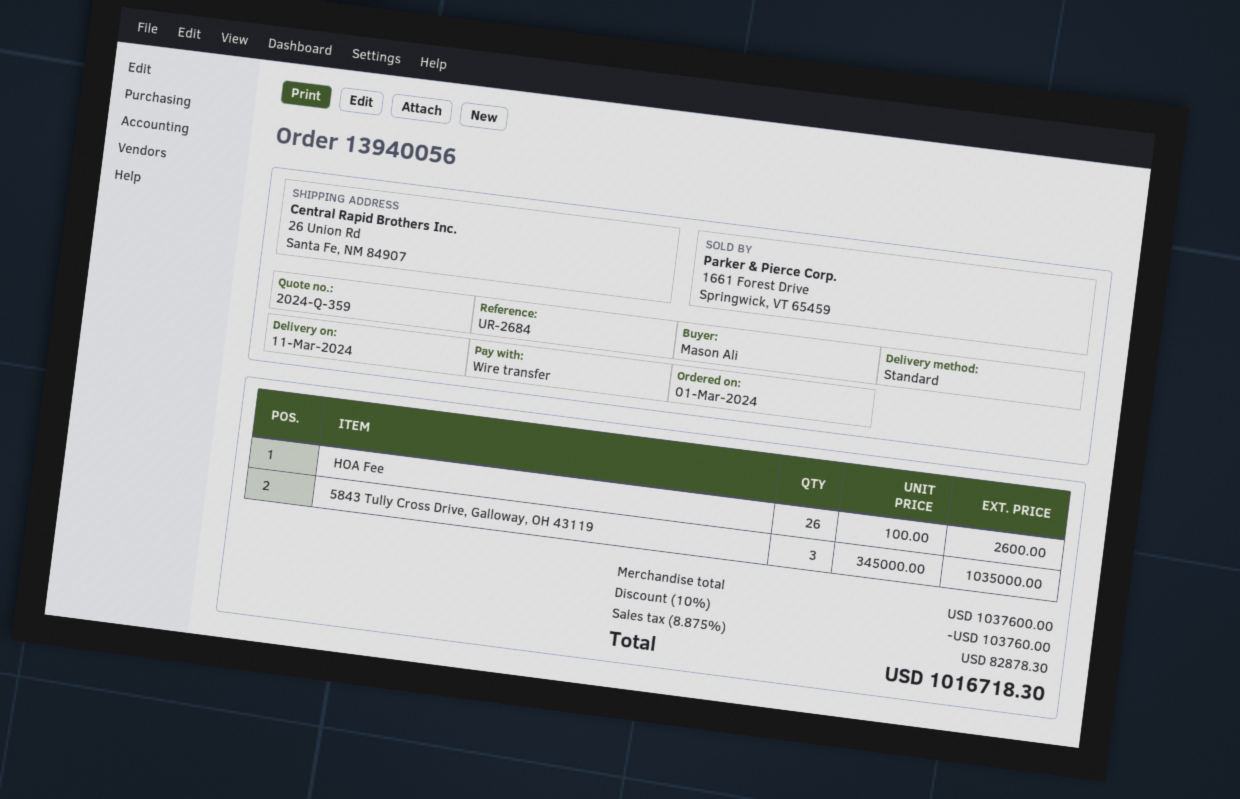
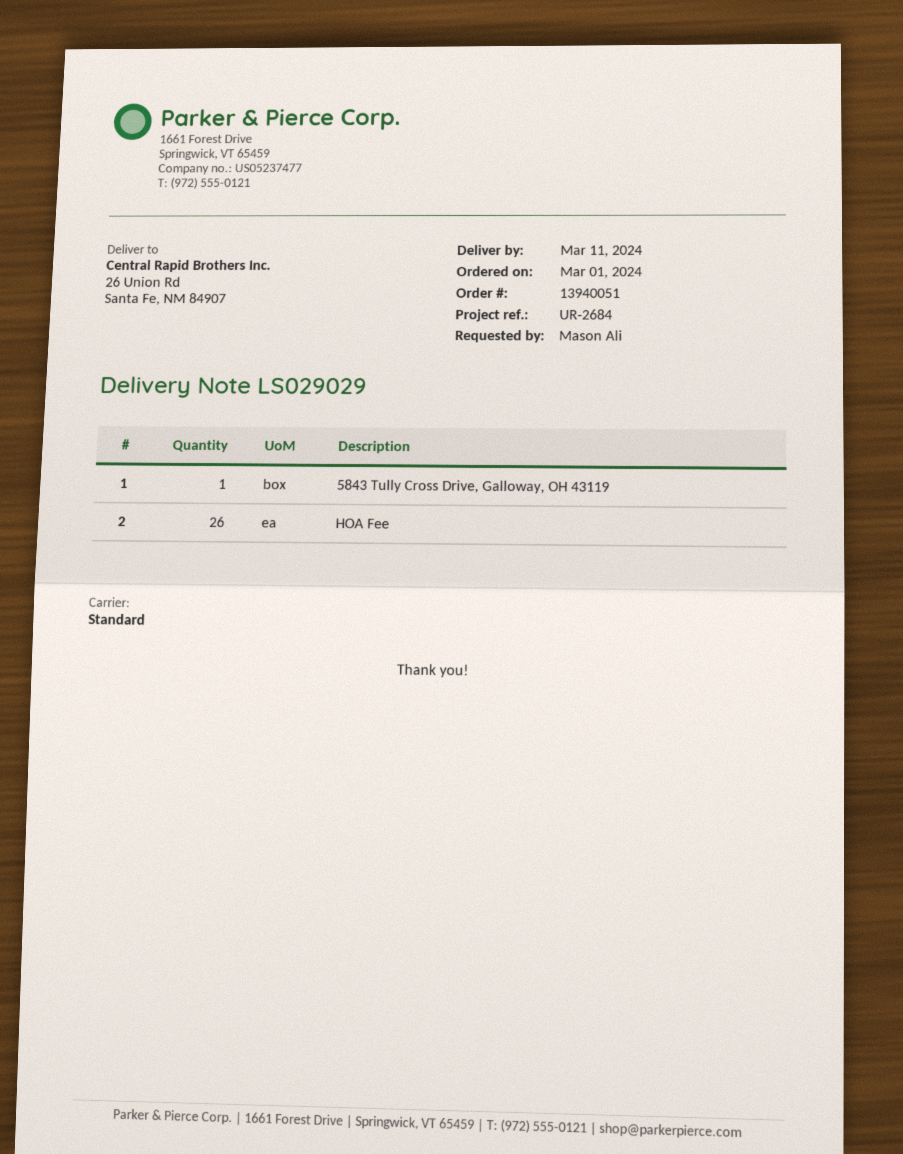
order number: 13940056 -> 13940051
5843 Tully Cross Drive, Galloway, OH 43119: 3 -> 1

